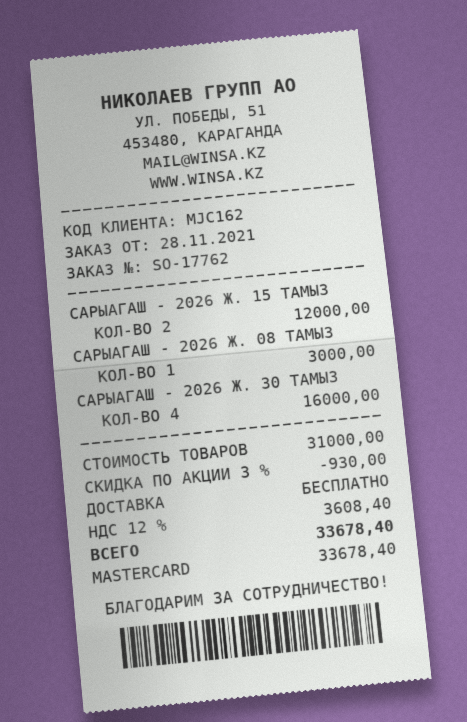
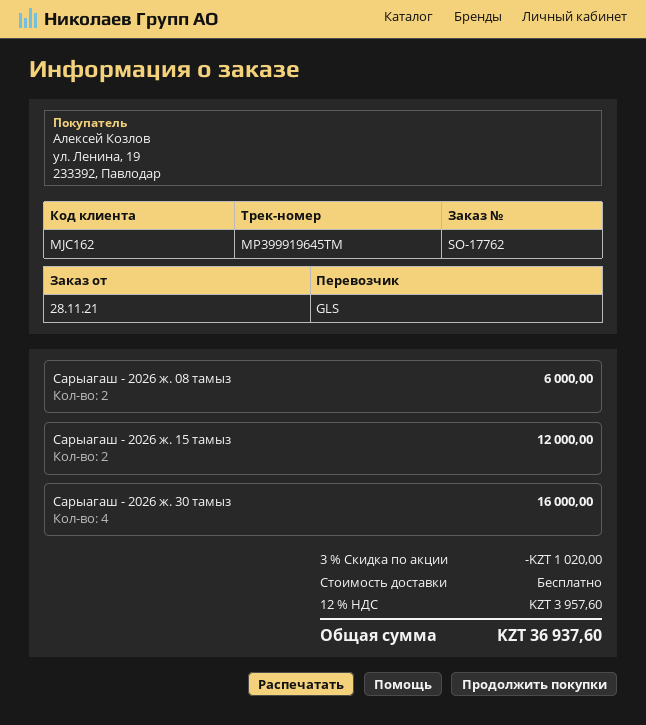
САРЫАГАШ - 2026 Ж. 08 ТАМЫЗ: 1 for 3000.00 -> 2 for 6000.00
discount: 3% = 930.00 -> 3% = 1020.00
tax: 12% = 3608.40 -> 12% = 3957.60
total: 33678.40 -> 36937.60

